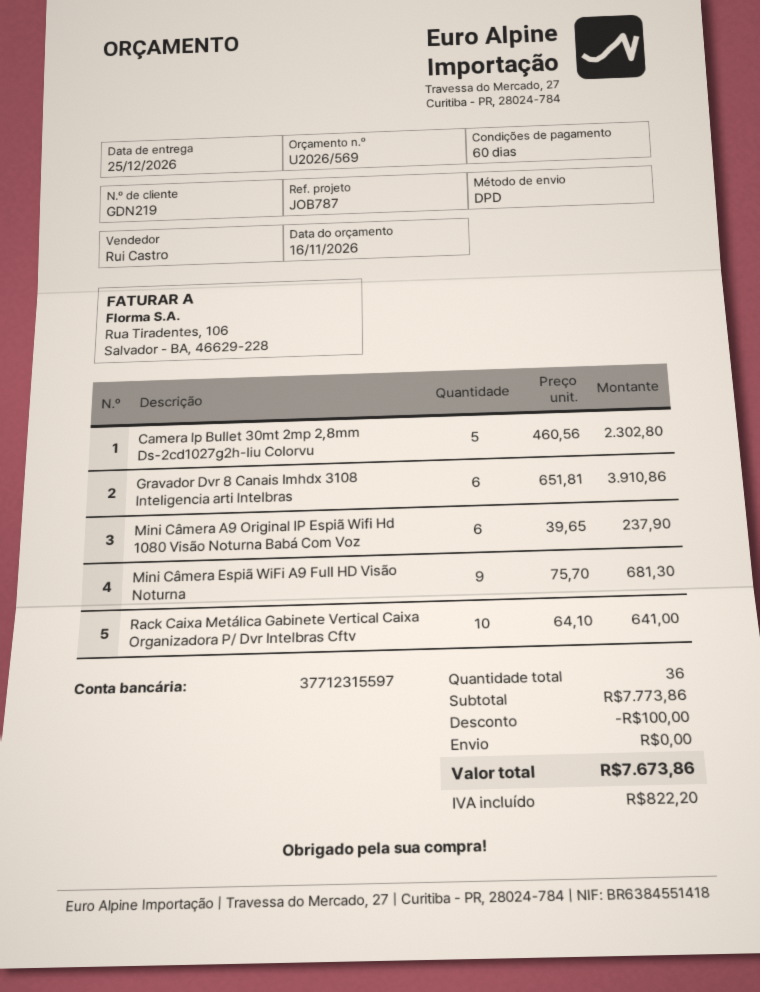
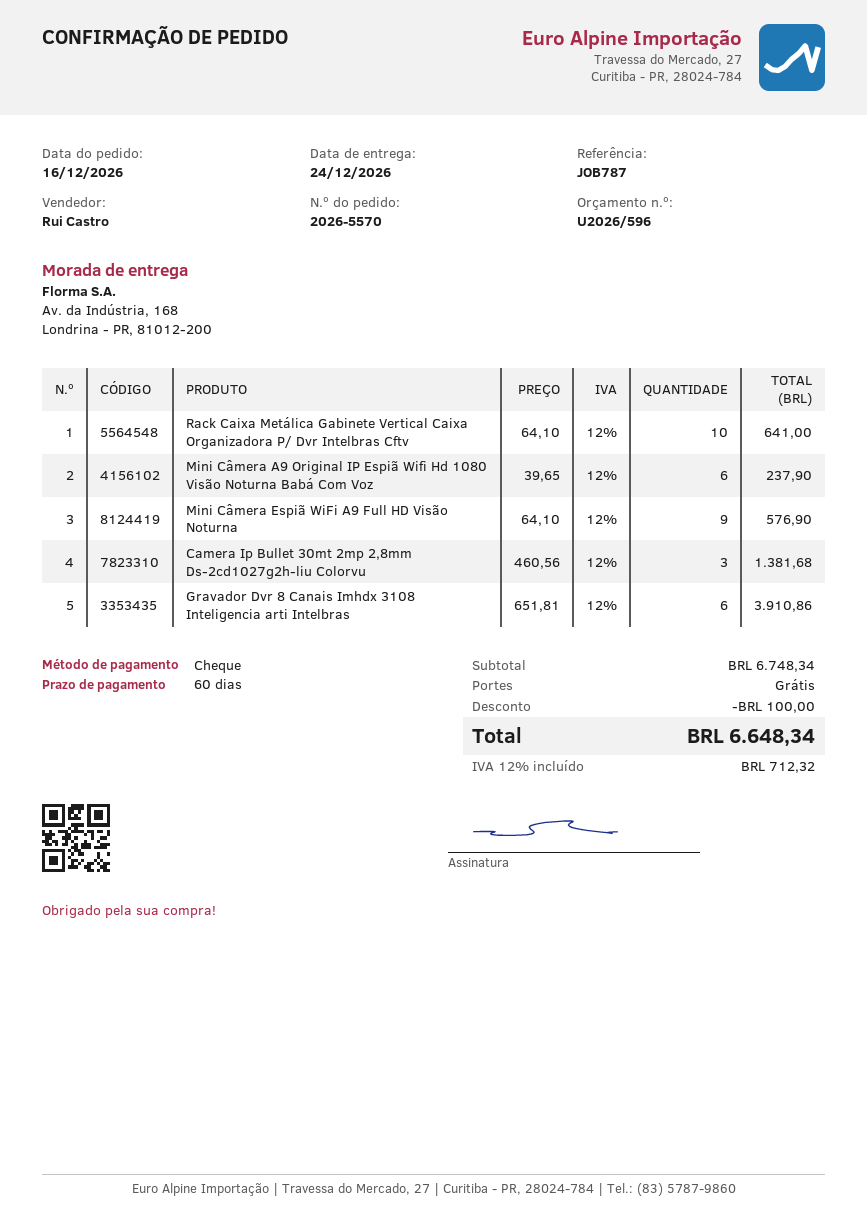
quote number: U2026/569 -> U2026/596
delivery date: 2026-12-25 -> 2026-12-24
Camera Ip Bullet 30mt 2mp 2,8mm Ds-2cd1027g2h-liu Colorvu: 5 x 460.56 = 2302.80 -> 3 x 460.56 = 1381.68
Mini Câmera Espiã WiFi A9 Full HD Visão Noturna: 9 x 75.70 = 681.30 -> 9 x 64.10 = 576.90
subtotal: 7773.86 -> 6748.34
tax: 822.20 -> 712.32
total: 7673.86 -> 6648.34

